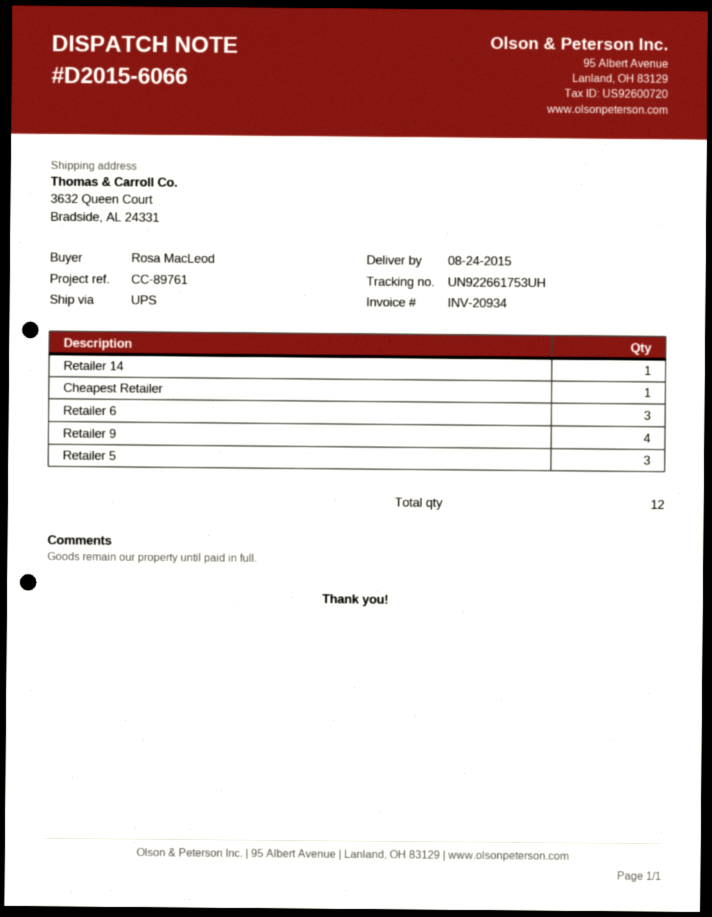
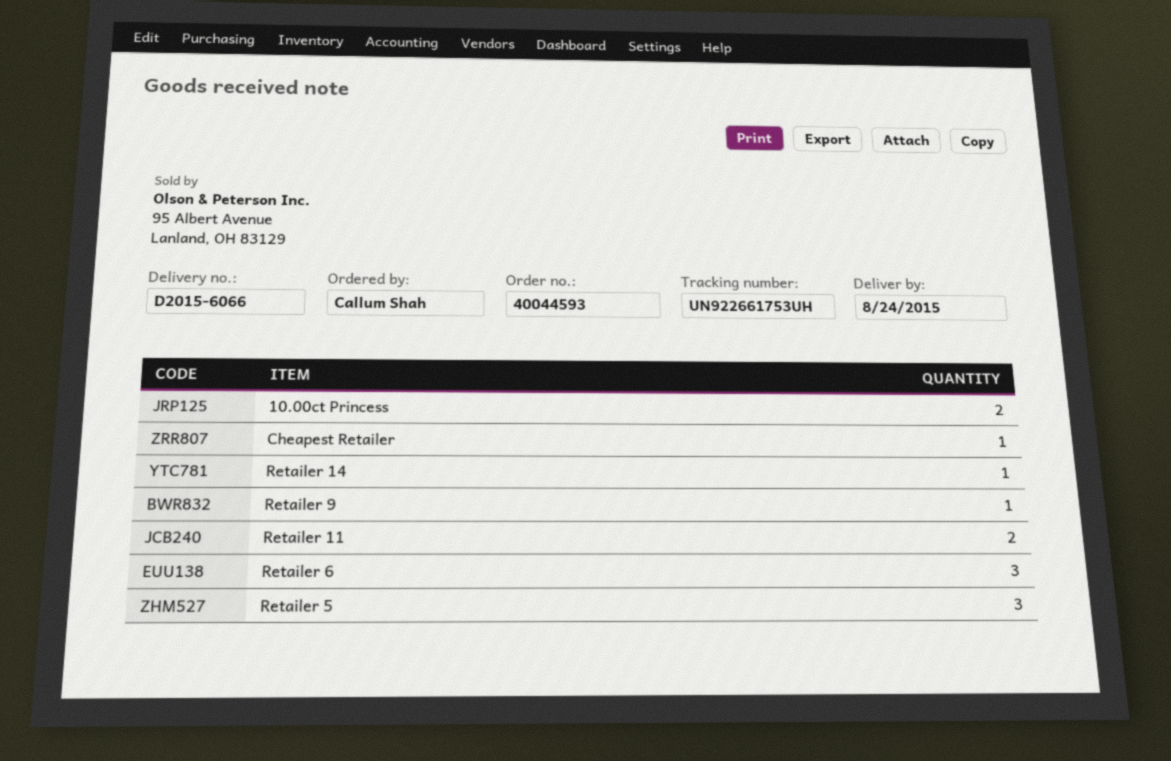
ordered by: Rosa MacLeod -> Callum Shah
Retailer 9: 4 -> 1
10.00ct Princess: none -> 2
Retailer 11: none -> 2

